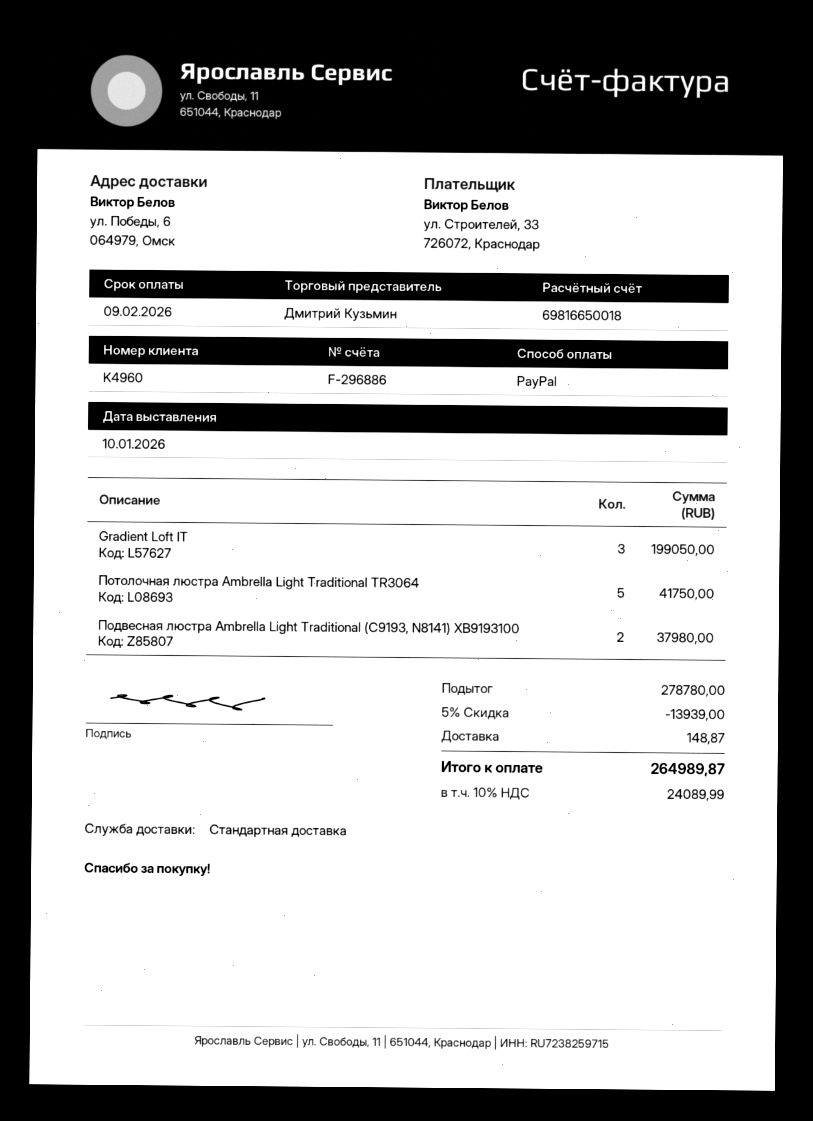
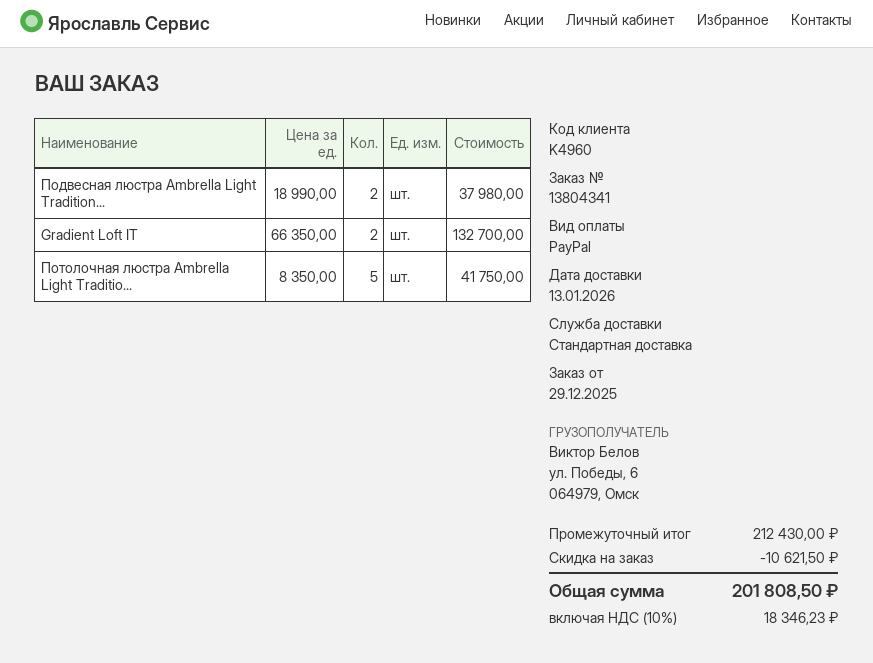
Gradient Loft IT: 3 for 199050.00 -> 2 for 132700.00
subtotal: 278780.00 -> 212430.00
discount: 13939.00 -> 10621.50
shipping: 148.87 -> none
tax: 10% = 24089.99 -> 10% = 18346.23
total: 264989.87 -> 201808.50

